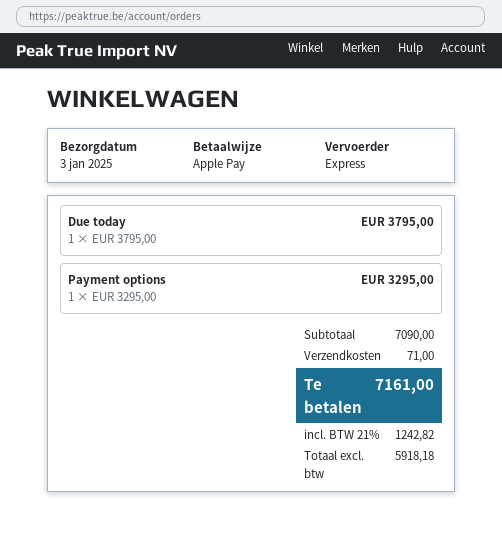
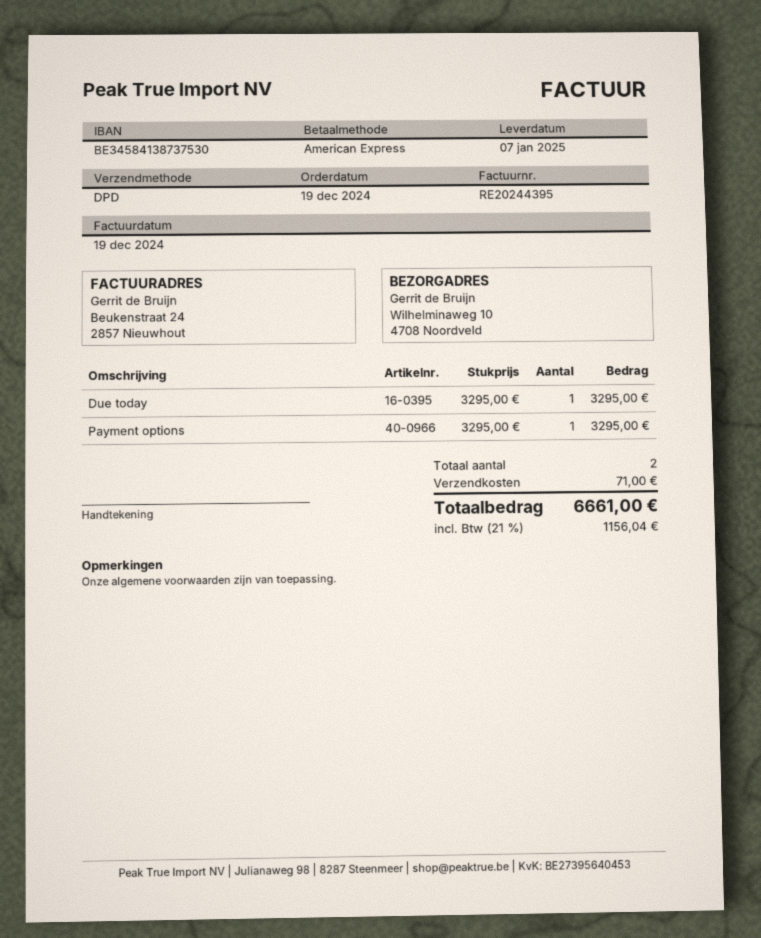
delivery date: 2025-01-03 -> 2025-01-07
payment method: Apple Pay -> American Express
shipping method: express -> DPD
Due today: 1 x 3795.00 = 3795.00 -> 1 x 3295.00 = 3295.00
tax: 21% = 1242.82 -> 21% = 1156.04
total: 7161.00 -> 6661.00

